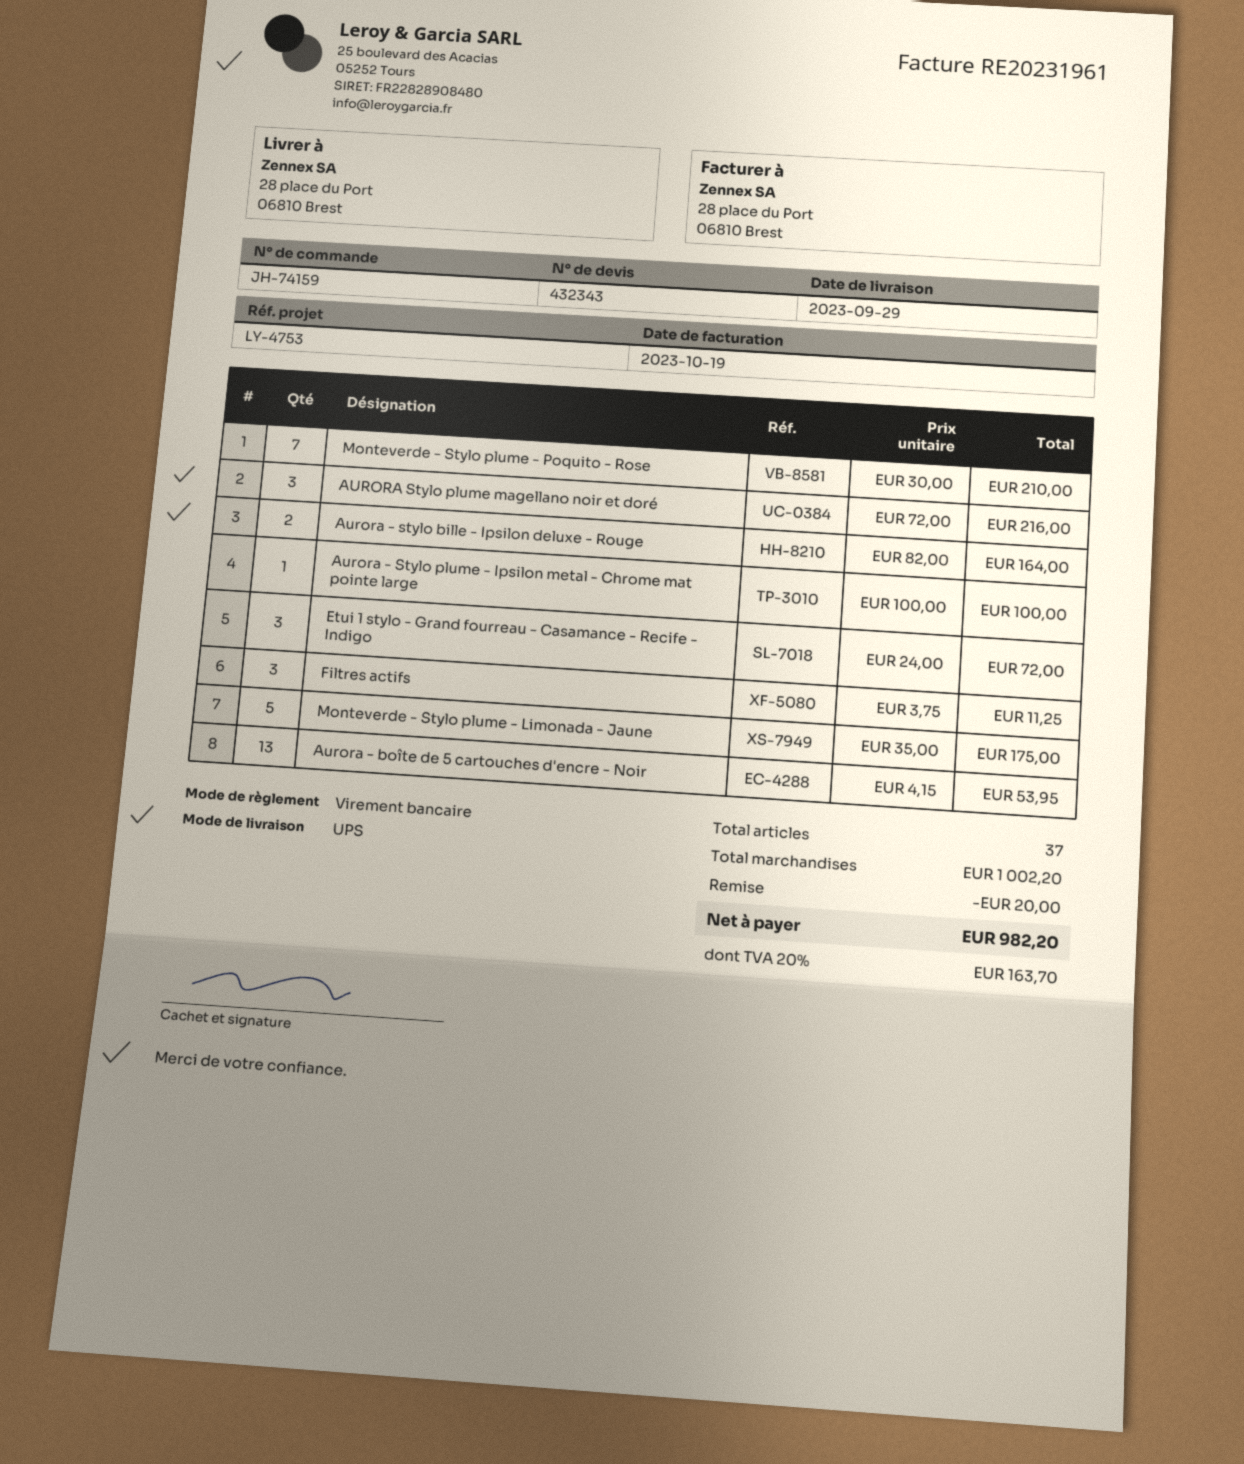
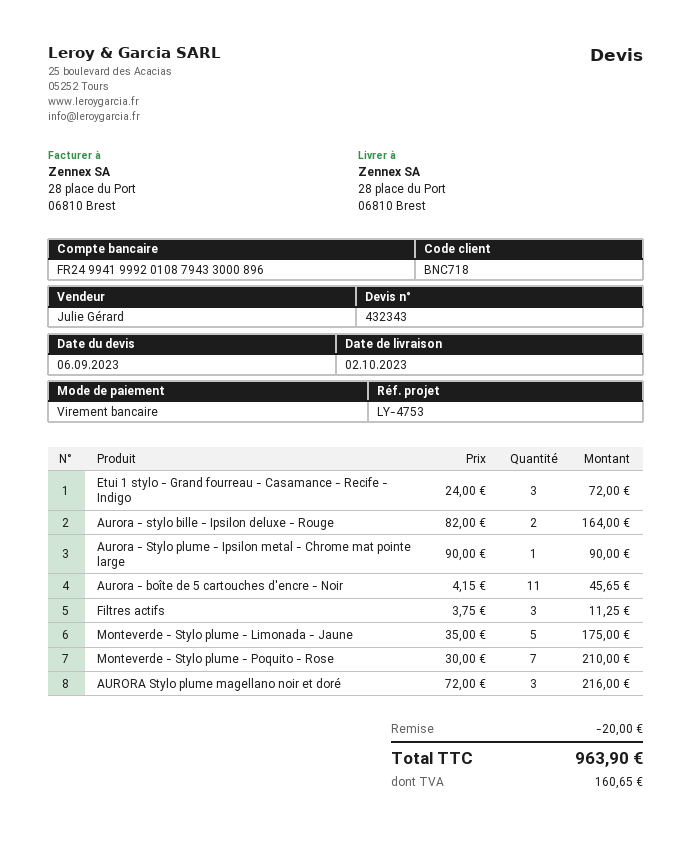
delivery date: 2023-09-29 -> 2023-10-02
Aurora - Stylo plume - Ipsilon metal - Chrome mat pointe large: 1 x 100.00 = 100.00 -> 1 x 90.00 = 90.00
Aurora - boîte de 5 cartouches d'encre - Noir: 13 x 4.15 = 53.95 -> 11 x 4.15 = 45.65
tax: 163.70 -> 160.65
total: 982.20 -> 963.90

